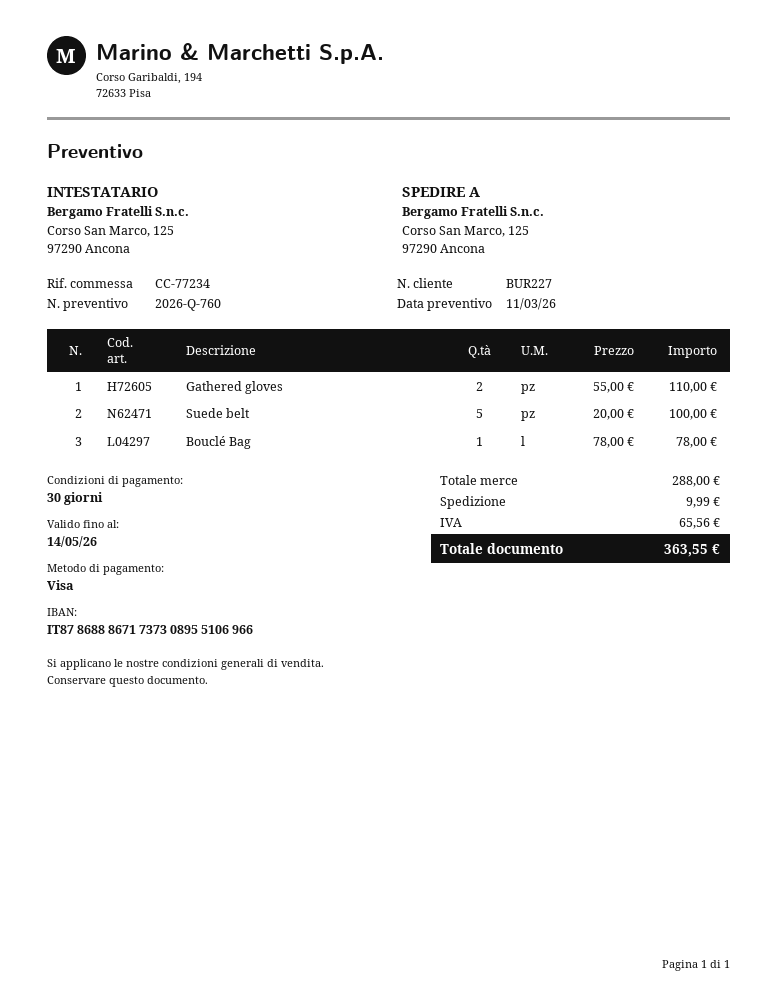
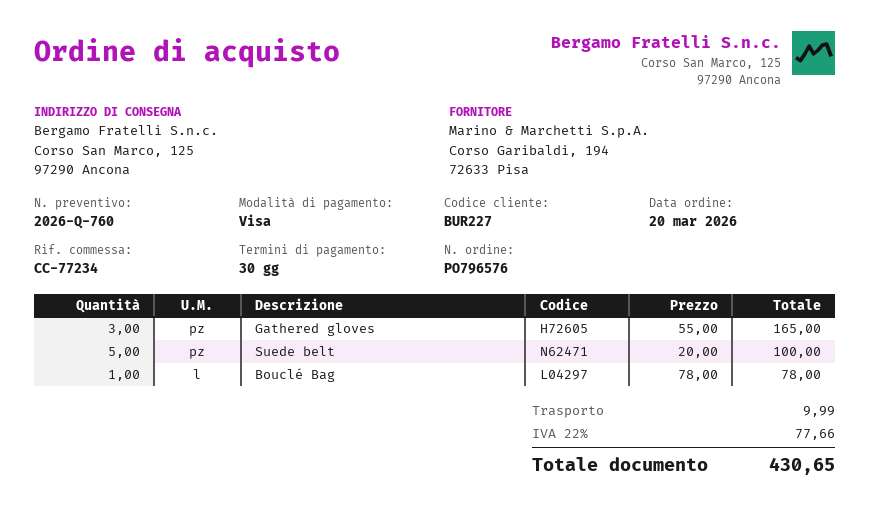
Gathered gloves: 2 x 55.00 = 110.00 -> 3 x 55.00 = 165.00
tax: 65.56 -> 77.66
total: 363.55 -> 430.65

